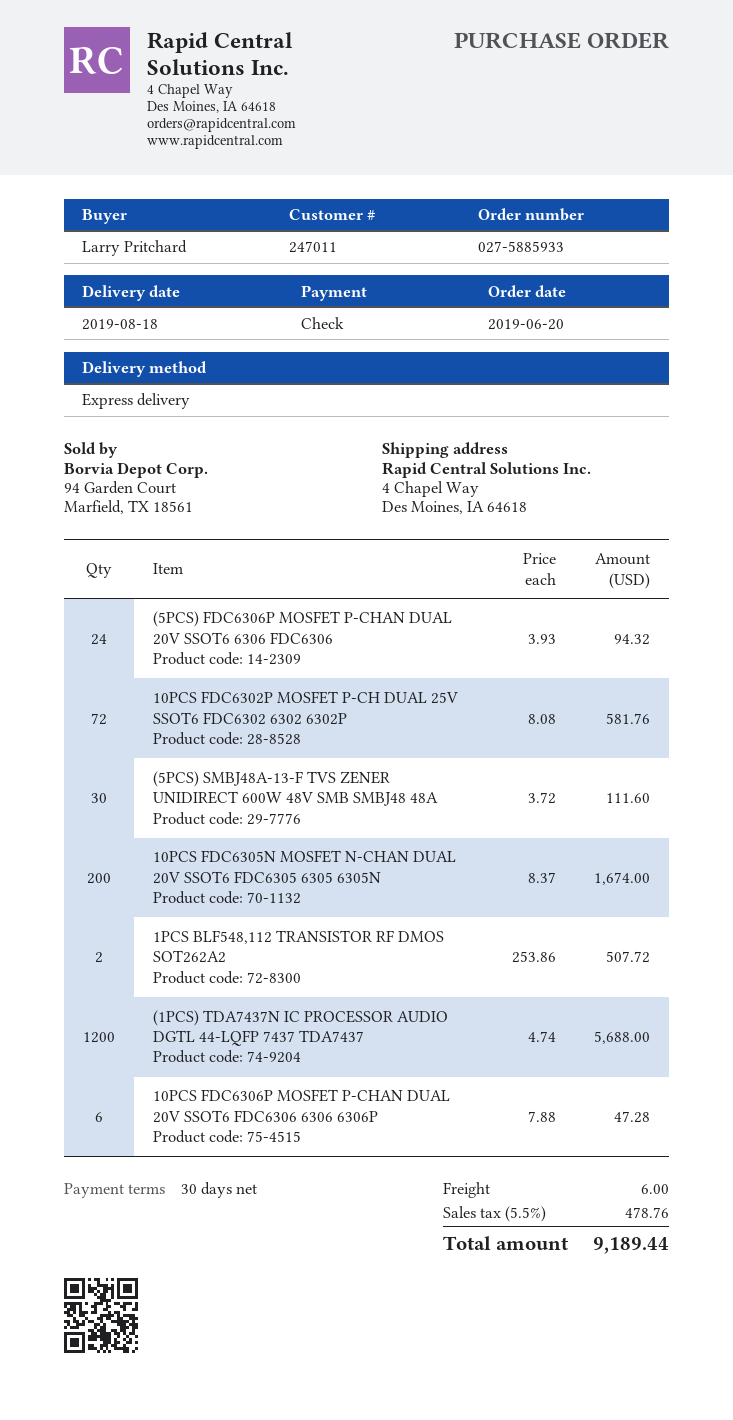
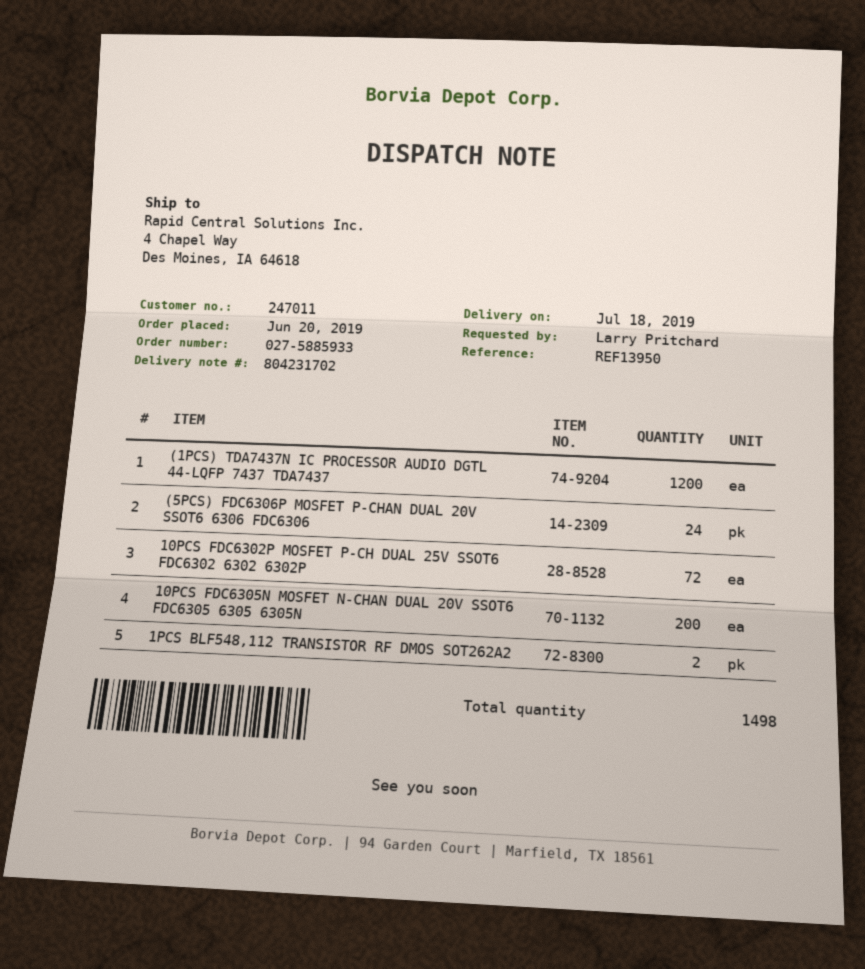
delivery date: 2019-08-18 -> 2019-07-18
(5PCS) SMBJ48A-13-F TVS ZENER UNIDIRECT 600W 48V SMB SMBJ48 48A: 30 -> none
10PCS FDC6306P MOSFET P-CHAN DUAL 20V SSOT6 FDC6306 6306 6306P: 6 -> none

